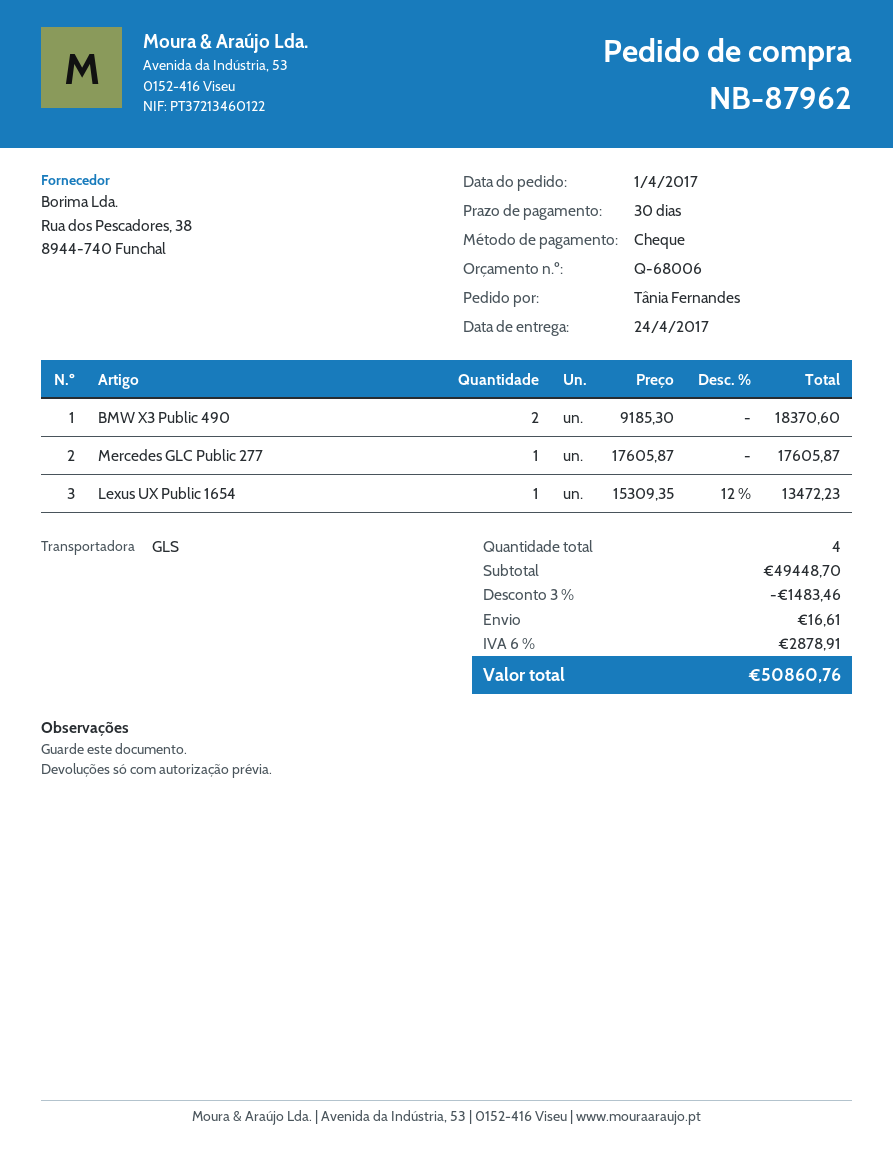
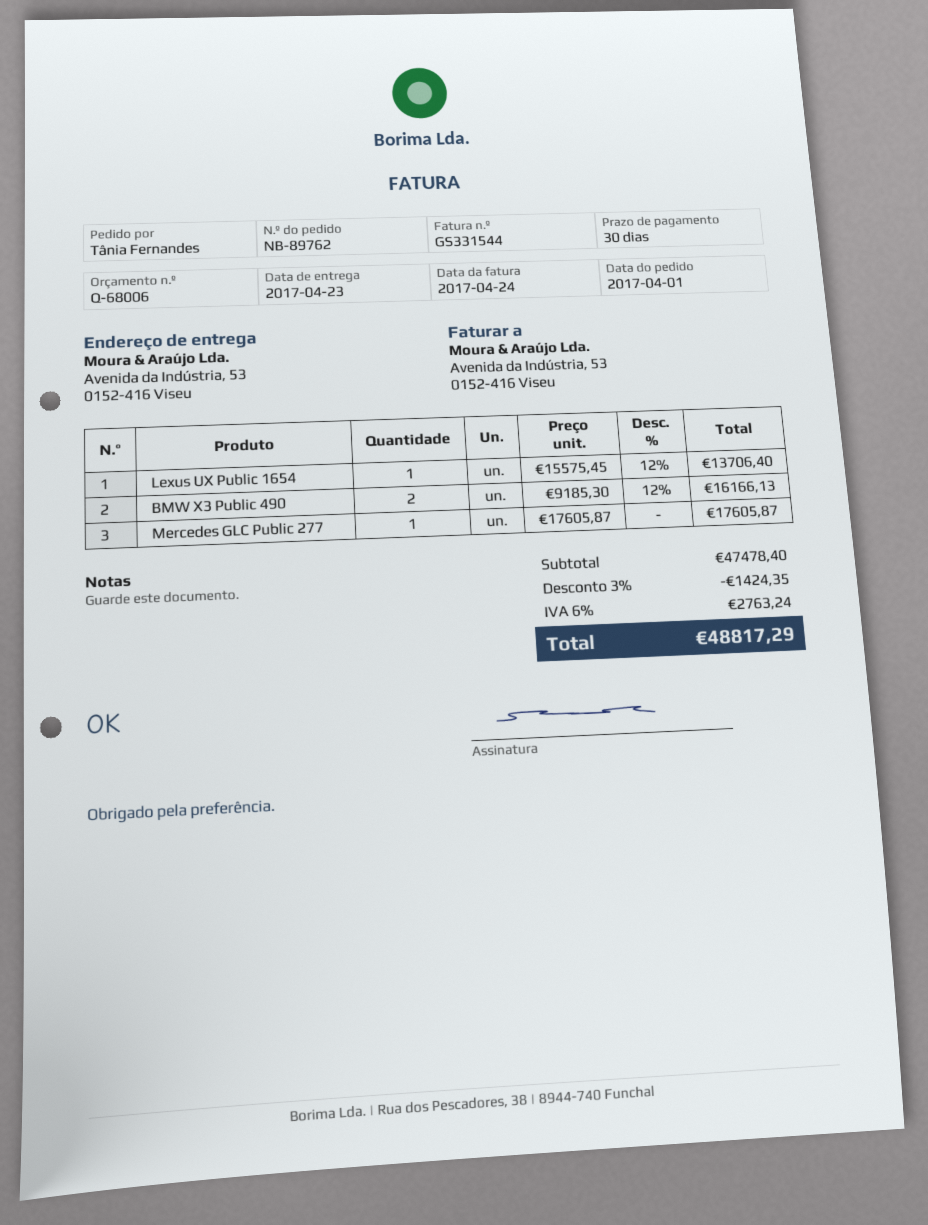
order number: NB-87962 -> NB-89762
delivery date: 2017-04-24 -> 2017-04-23
BMW X3 Public 490: 2 x 9185.30 = 18370.60 -> 2 x 9185.30 - 12% = 16166.13
Lexus UX Public 1654: 1 x 15309.35 - 12% = 13472.23 -> 1 x 15575.45 - 12% = 13706.40
subtotal: 49448.70 -> 47478.40
discount: 3% = 1483.46 -> 3% = 1424.35
shipping: 16.61 -> none
tax: 6% = 2878.91 -> 6% = 2763.24
total: 50860.76 -> 48817.29

